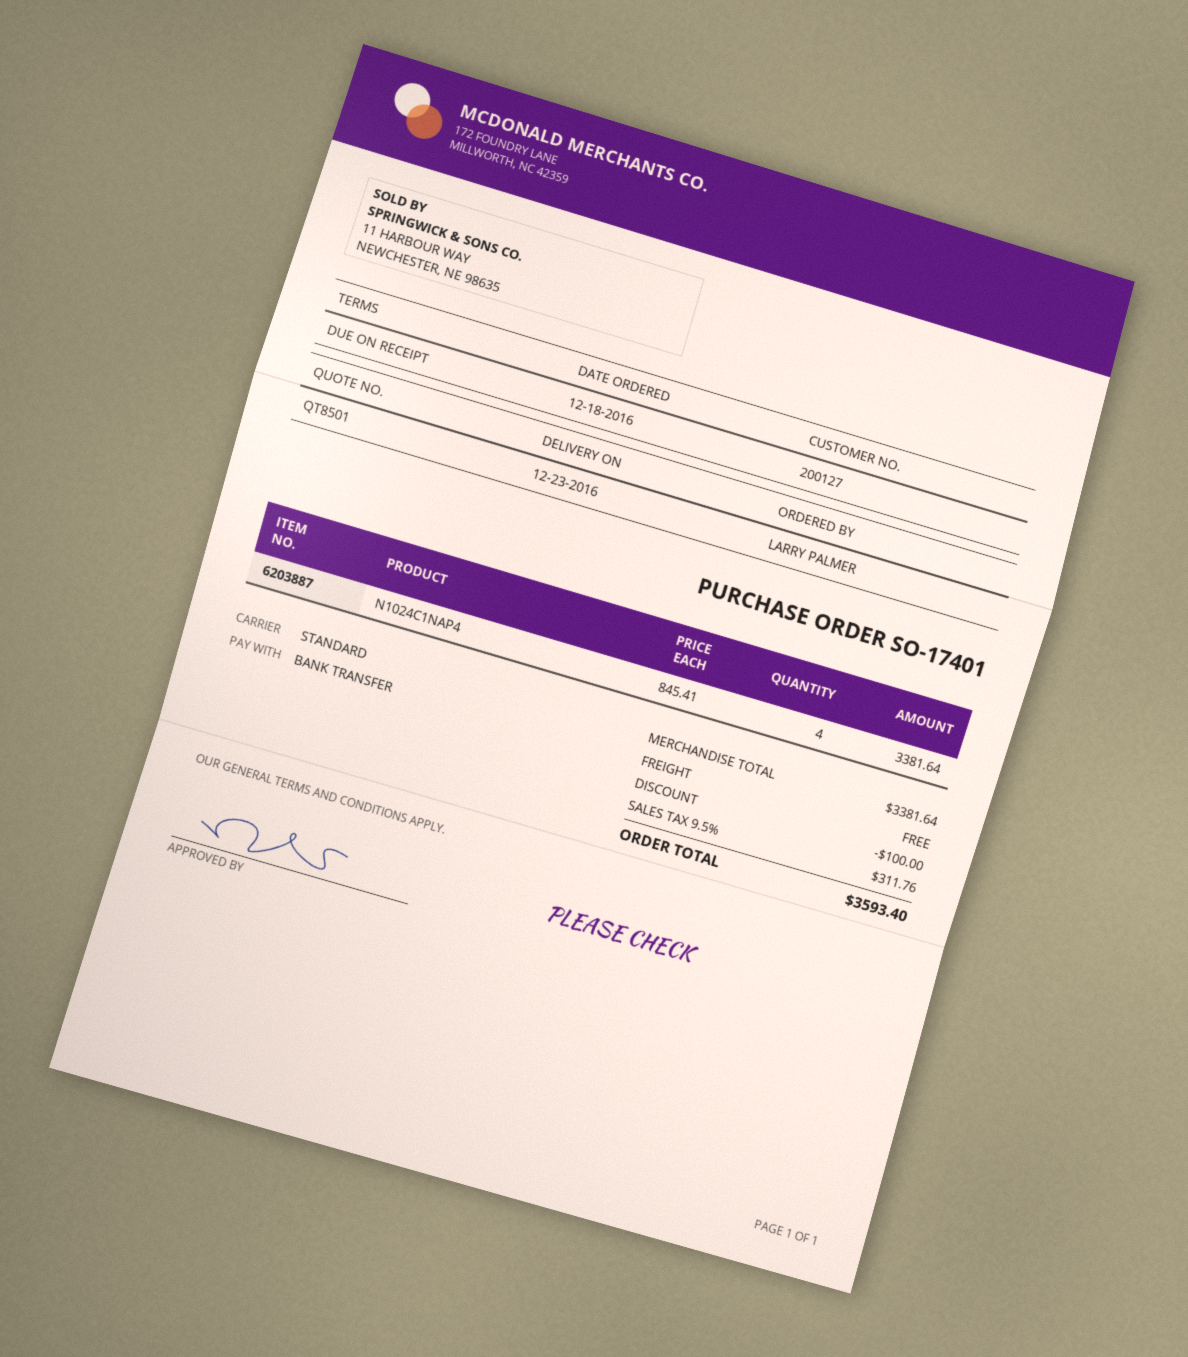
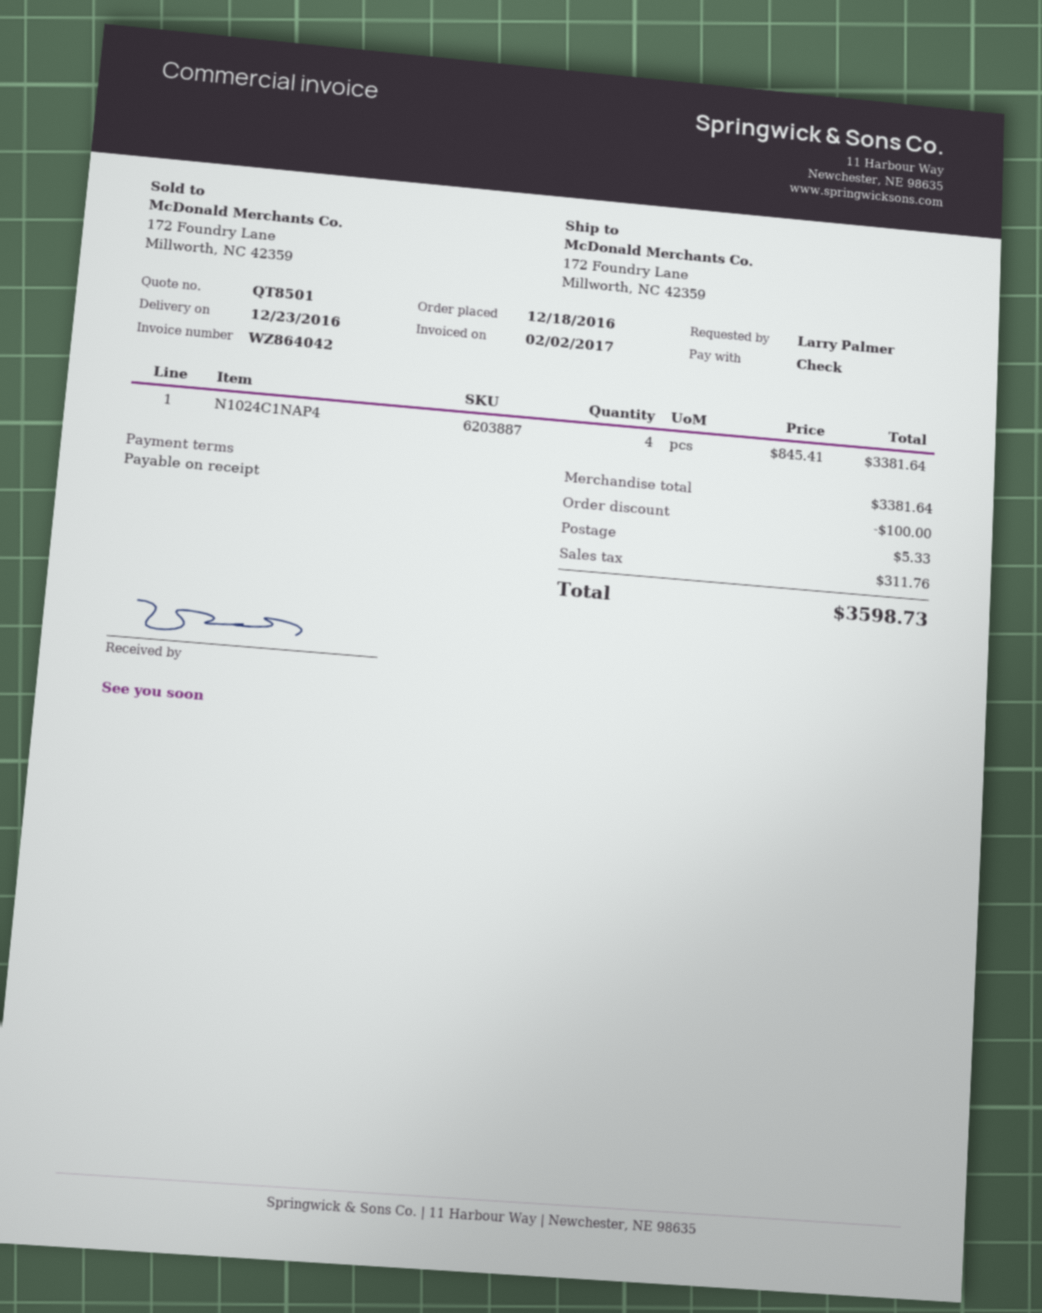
payment method: bank transfer -> cheque
shipping: 0.00 -> 5.33
total: 3593.40 -> 3598.73

